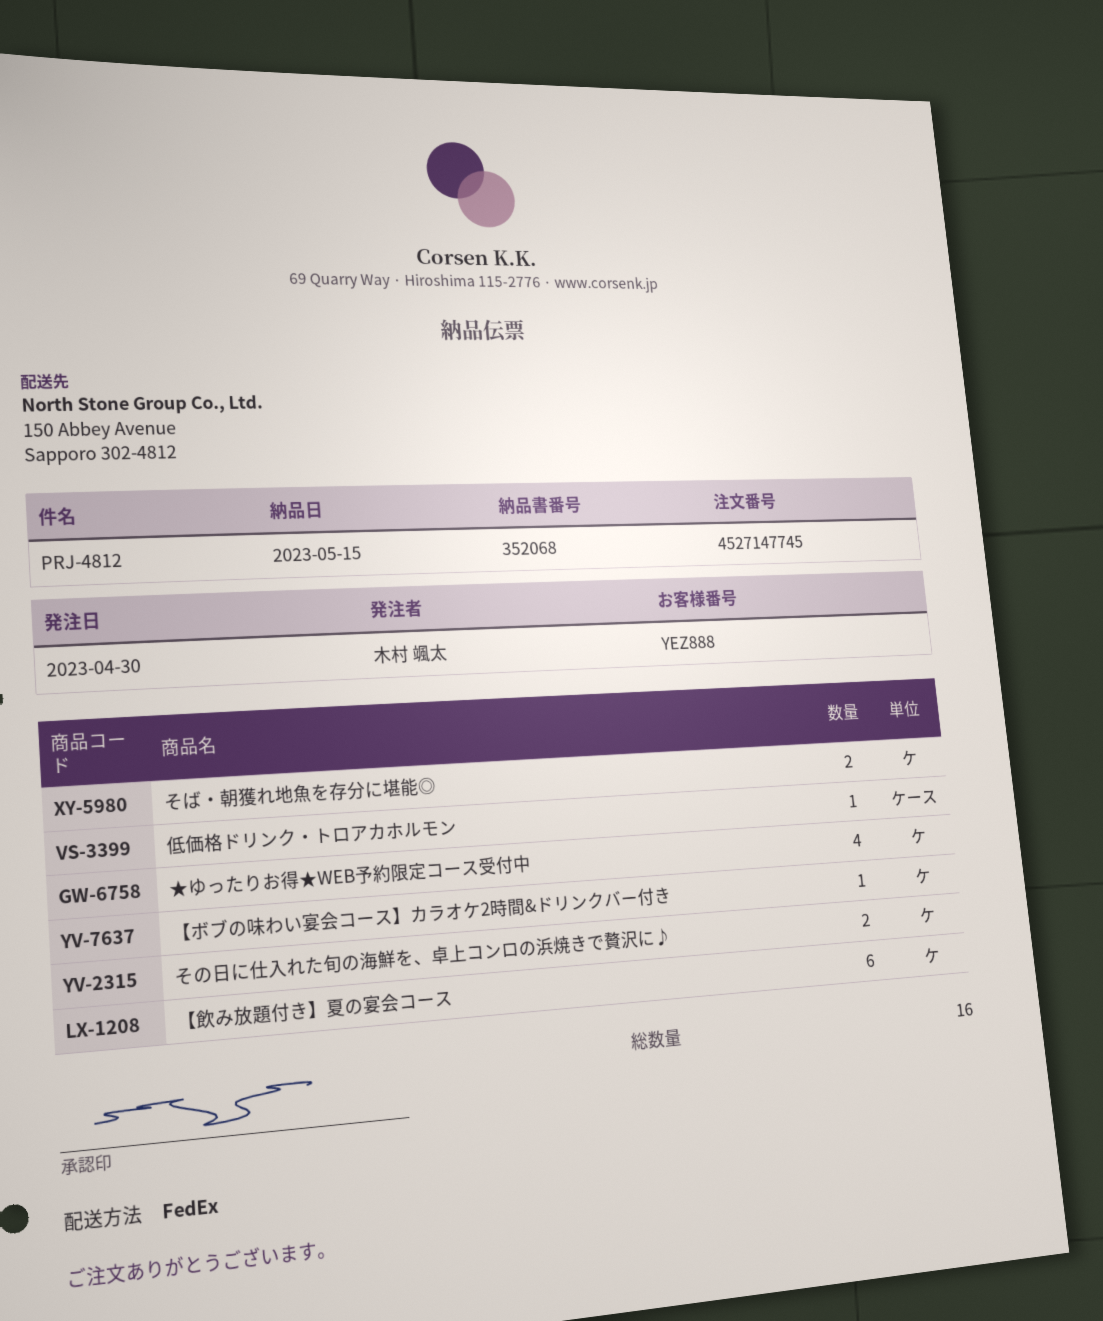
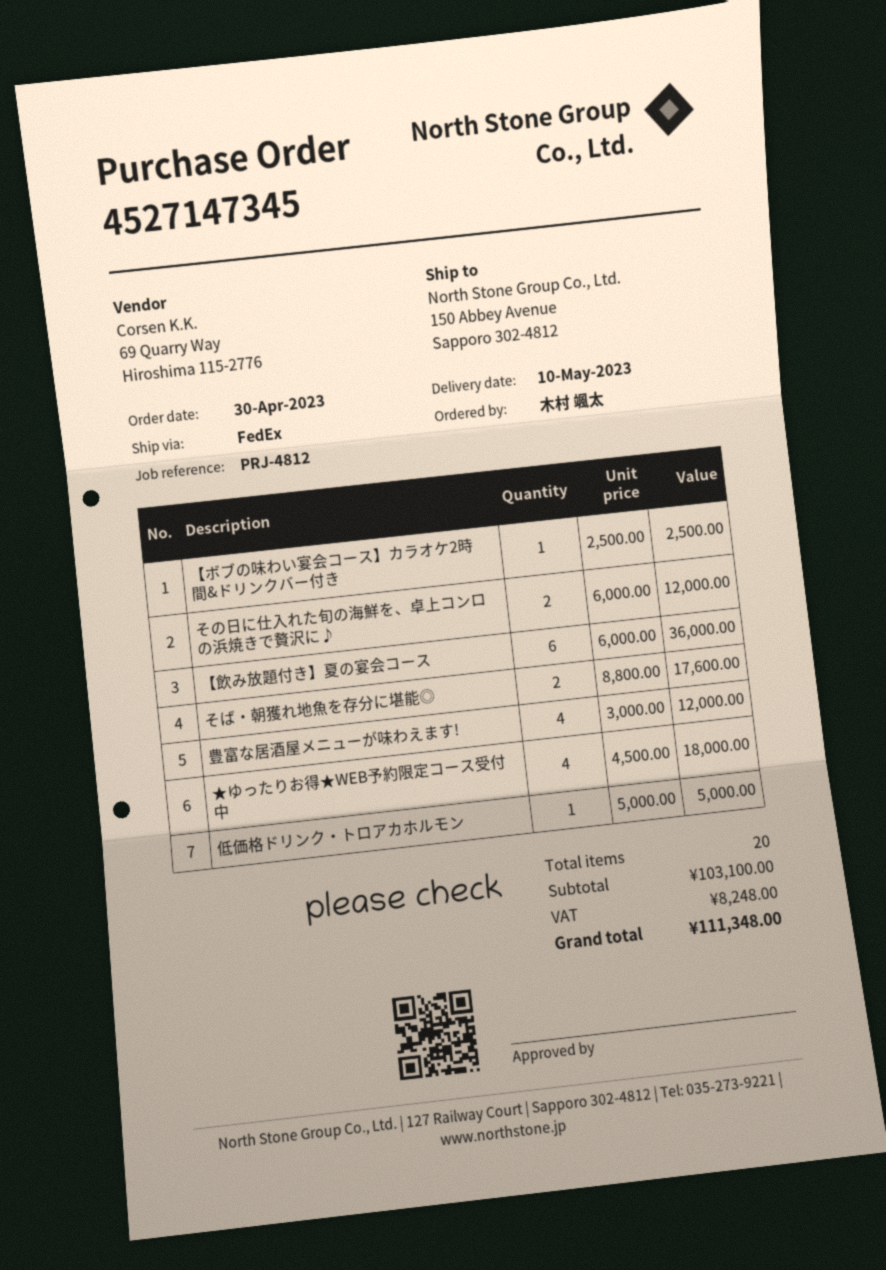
order number: 4527147745 -> 4527147345
delivery date: 2023-05-15 -> 2023-05-10
豊富な居酒屋メニューが味わえます!: none -> 4
total quantity: 16 -> 20

